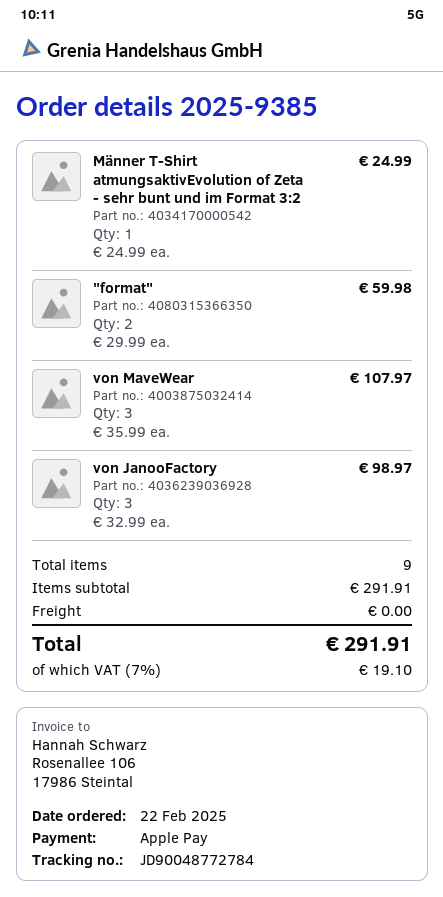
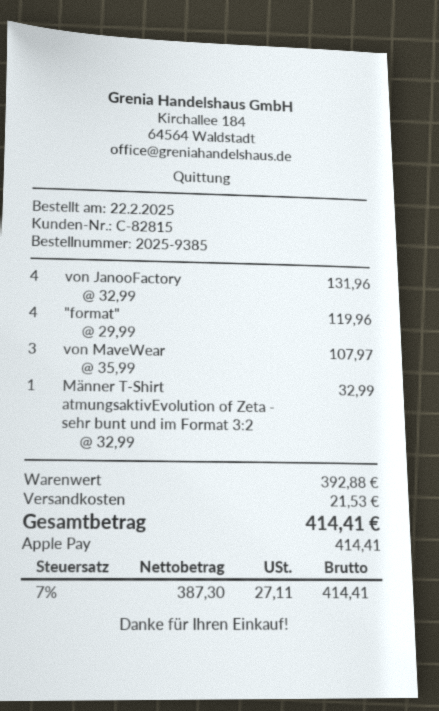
Männer T-Shirt atmungsaktivEvolution of Zeta - sehr bunt und im Format 3:2: 1 x 24.99 = 24.99 -> 1 x 32.99 = 32.99
"format": 2 x 29.99 = 59.98 -> 4 x 29.99 = 119.96
von JanooFactory: 3 x 32.99 = 98.97 -> 4 x 32.99 = 131.96
subtotal: 291.91 -> 392.88
shipping: 0.00 -> 21.53
tax: 7% = 19.10 -> 7% = 27.11
total: 291.91 -> 414.41

